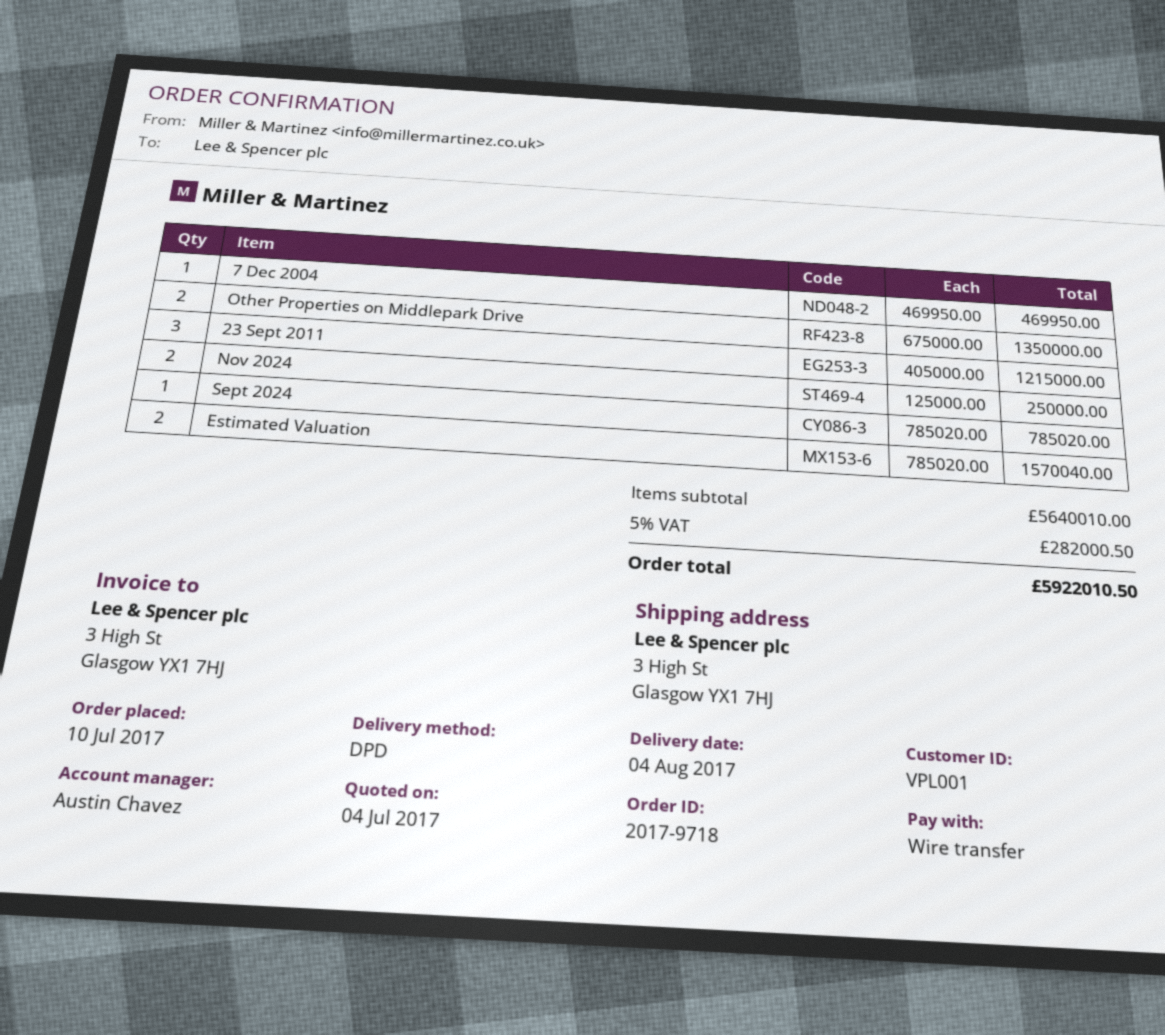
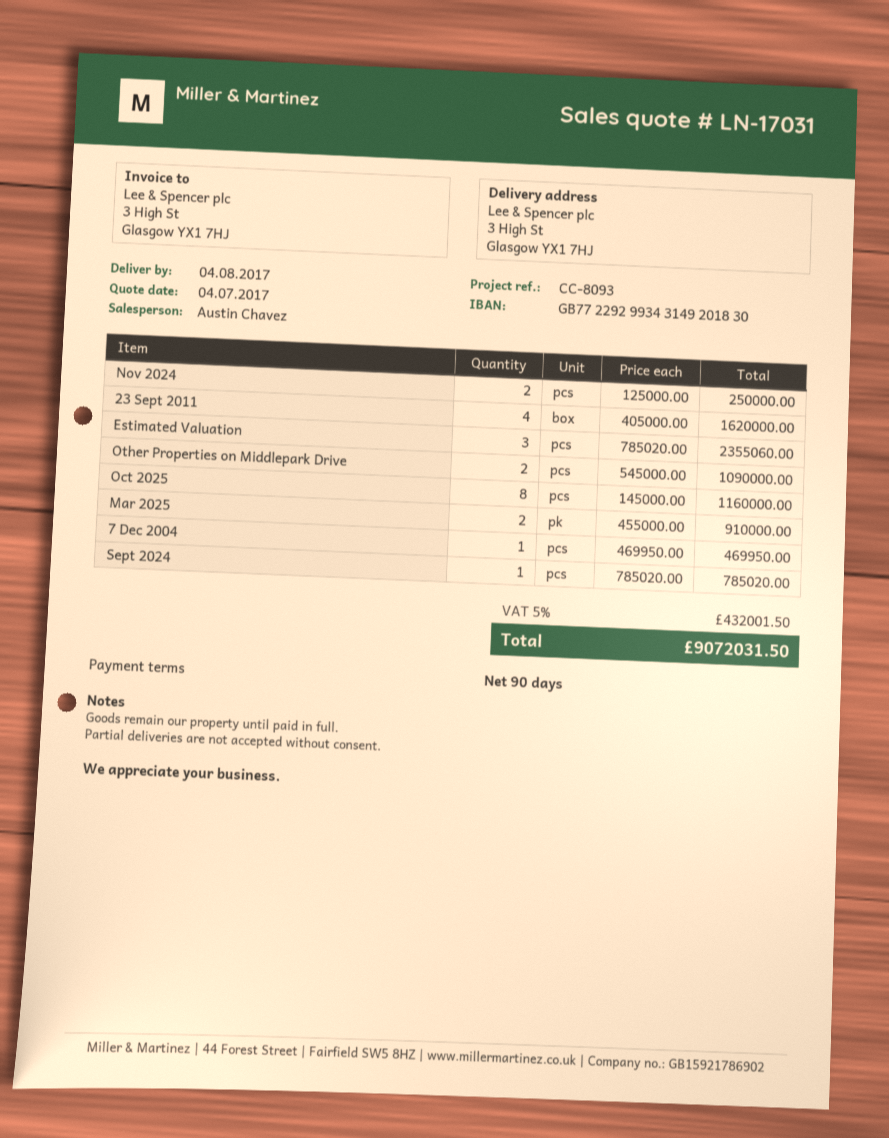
Other Properties on Middlepark Drive: 2 x 675000.00 = 1350000.00 -> 2 x 545000.00 = 1090000.00
23 Sept 2011: 3 x 405000.00 = 1215000.00 -> 4 x 405000.00 = 1620000.00
Estimated Valuation: 2 x 785020.00 = 1570040.00 -> 3 x 785020.00 = 2355060.00
Oct 2025: none -> 8 x 145000.00 = 1160000.00
Mar 2025: none -> 2 x 455000.00 = 910000.00
tax: 5% = 282000.50 -> 5% = 432001.50
total: 5922010.50 -> 9072031.50

